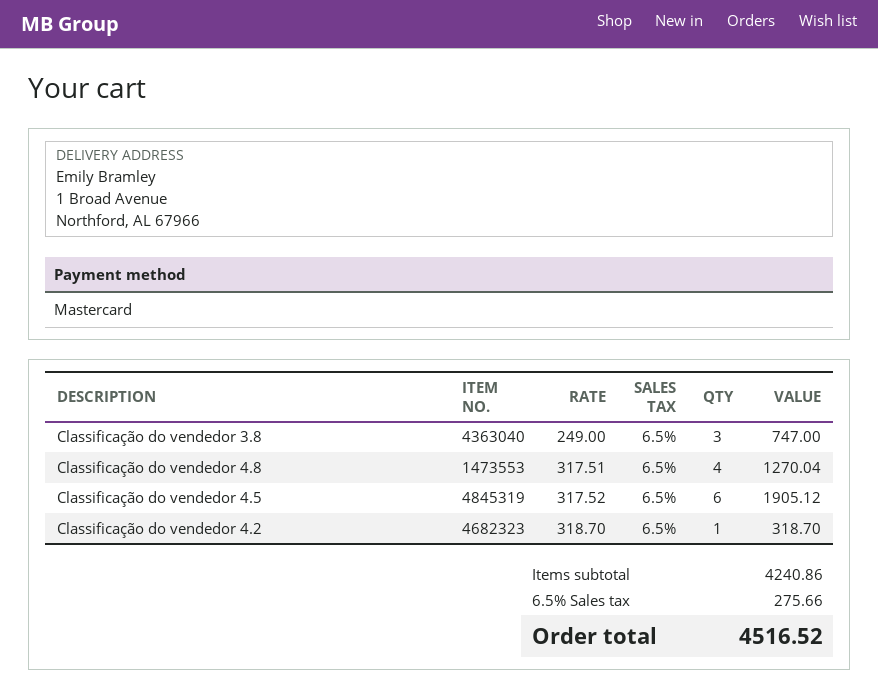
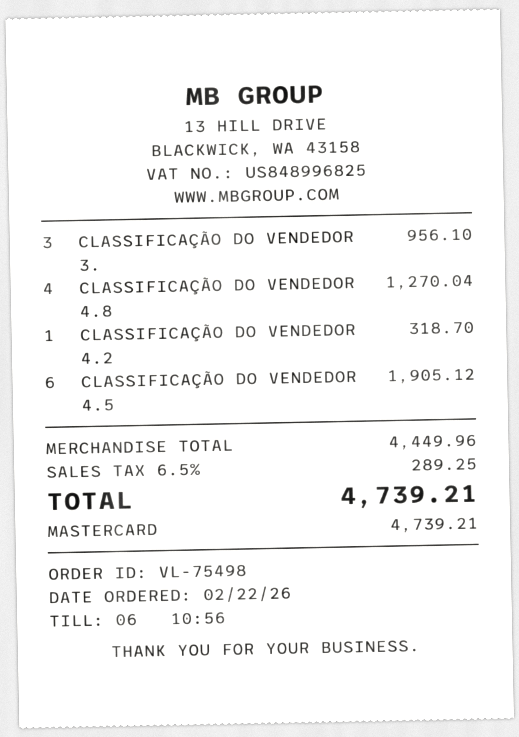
Classificação do vendedor 3.8: 3 for 747.00 -> 3 for 956.10
subtotal: 4240.86 -> 4449.96
tax: 6.5% = 275.66 -> 6.5% = 289.25
total: 4516.52 -> 4739.21

